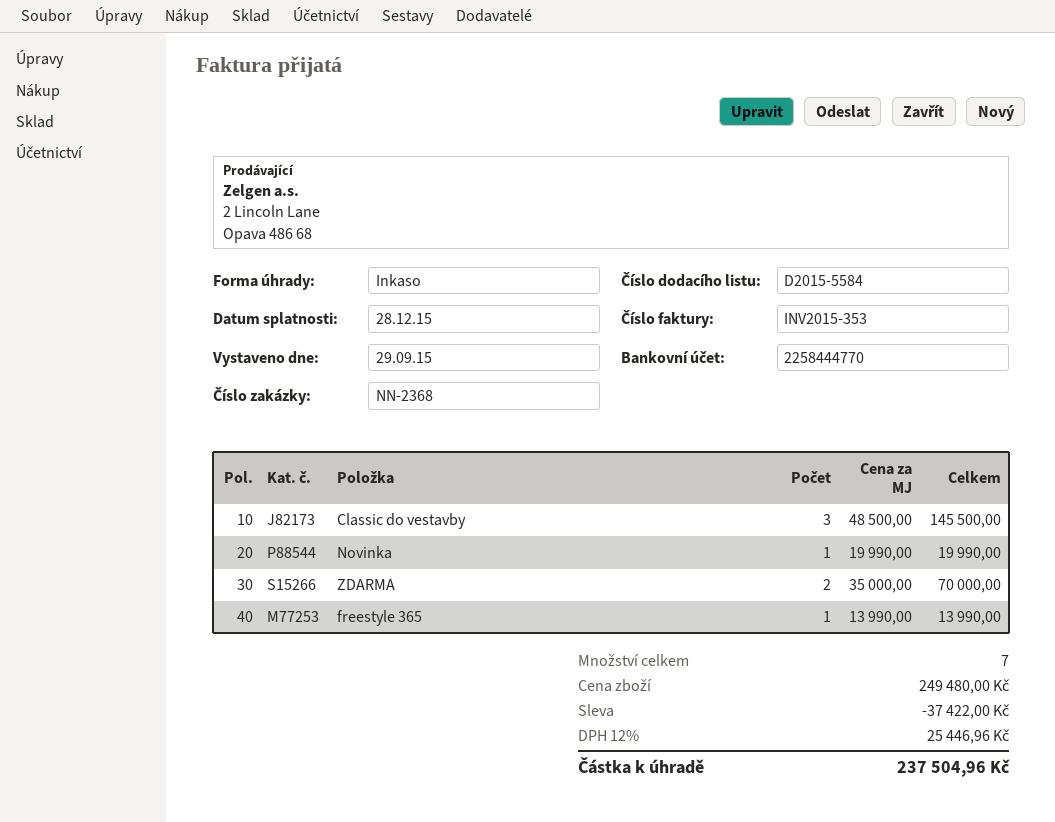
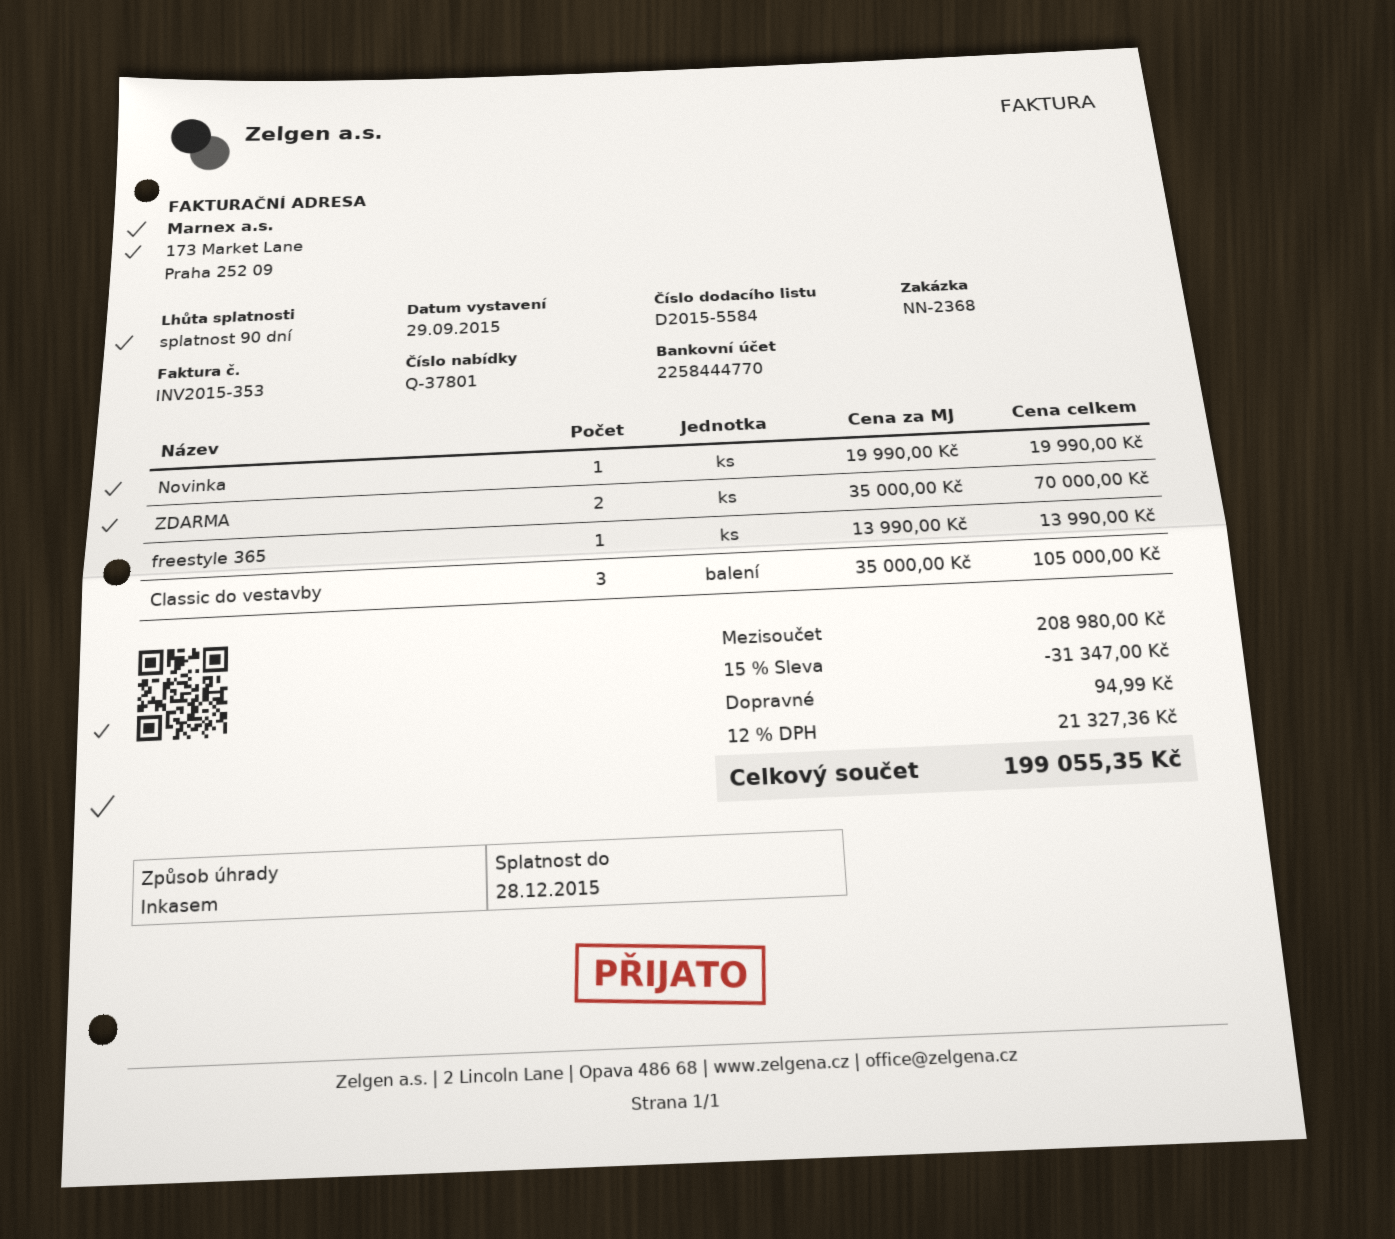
Classic do vestavby: 3 x 48500.00 = 145500.00 -> 3 x 35000.00 = 105000.00
subtotal: 249480.00 -> 208980.00
discount: 37422.00 -> 31347.00
shipping: none -> 94.99
tax: 12% = 25446.96 -> 12% = 21327.36
total: 237504.96 -> 199055.35

